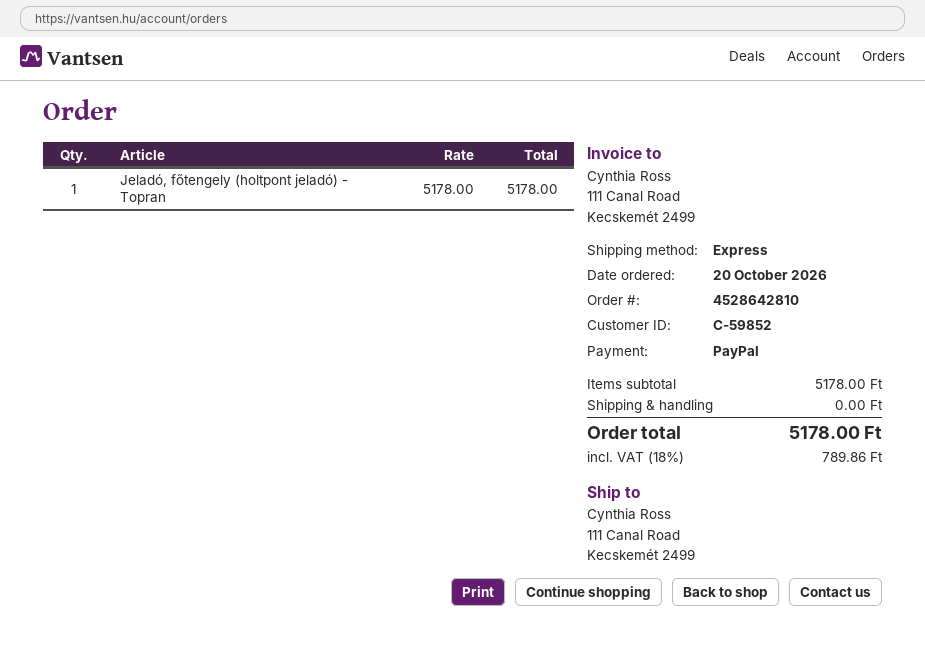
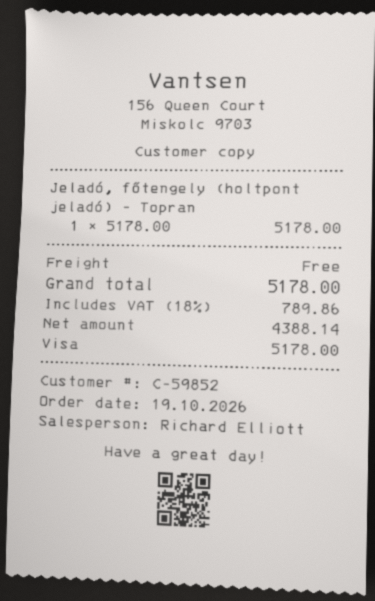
order date: 2026-10-20 -> 2026-10-19
payment method: PayPal -> Visa

